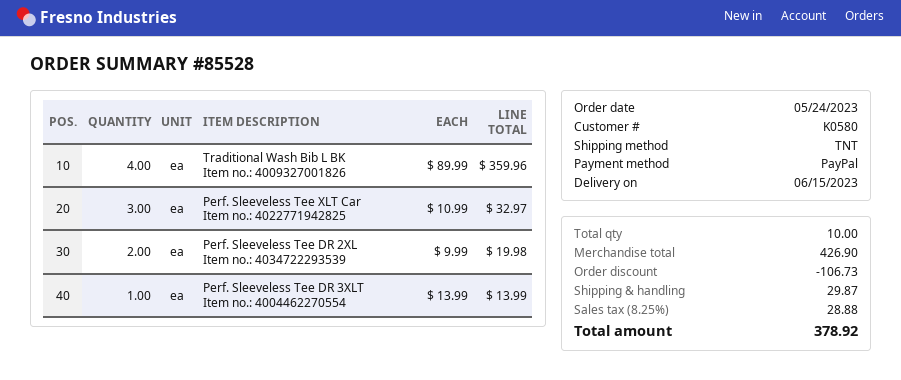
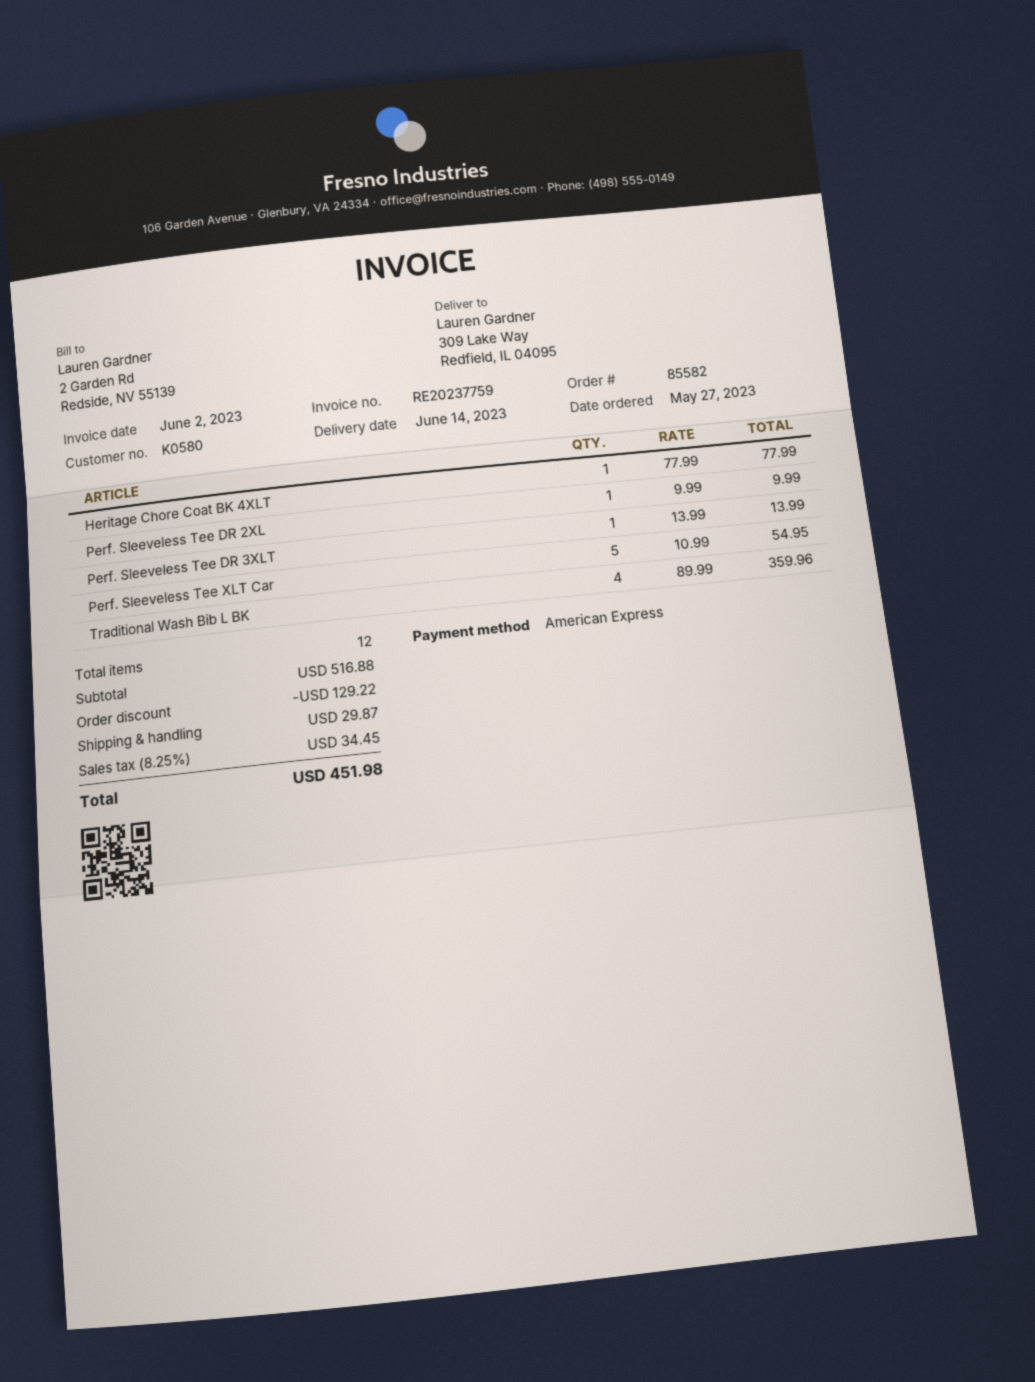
order number: 85528 -> 85582
order date: 2023-05-24 -> 2023-05-27
delivery date: 2023-06-15 -> 2023-06-14
payment method: PayPal -> American Express
Perf. Sleeveless Tee XLT Car: 3 x 10.99 = 32.97 -> 5 x 10.99 = 54.95
Perf. Sleeveless Tee DR 2XL: 2 x 9.99 = 19.98 -> 1 x 9.99 = 9.99
Heritage Chore Coat BK 4XLT: none -> 1 x 77.99 = 77.99
total quantity: 10 -> 12
subtotal: 426.90 -> 516.88
discount: 106.73 -> 129.22
tax: 8.25% = 28.88 -> 8.25% = 34.45
total: 378.92 -> 451.98

